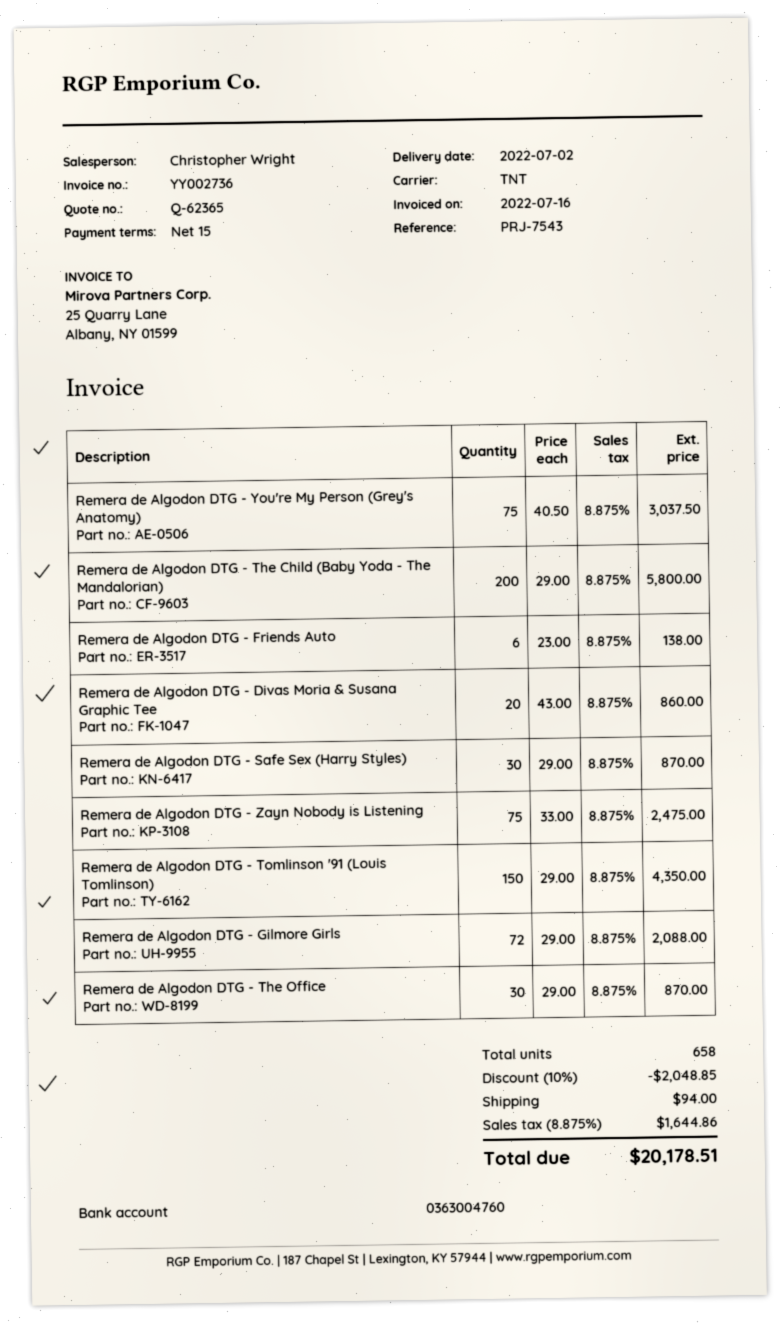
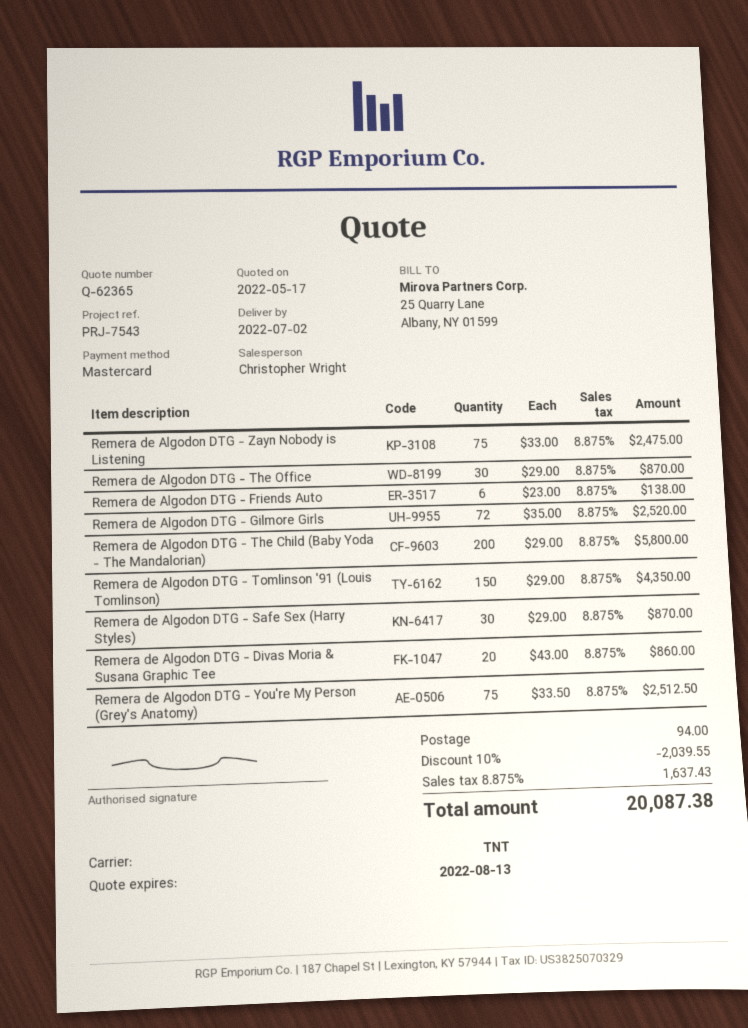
Remera de Algodon DTG - You're My Person (Grey's Anatomy): 75 x 40.50 = 3037.50 -> 75 x 33.50 = 2512.50
Remera de Algodon DTG - Gilmore Girls: 72 x 29.00 = 2088.00 -> 72 x 35.00 = 2520.00
discount: 10% = 2048.85 -> 10% = 2039.55
tax: 8.875% = 1644.86 -> 8.875% = 1637.43
total: 20178.51 -> 20087.38

